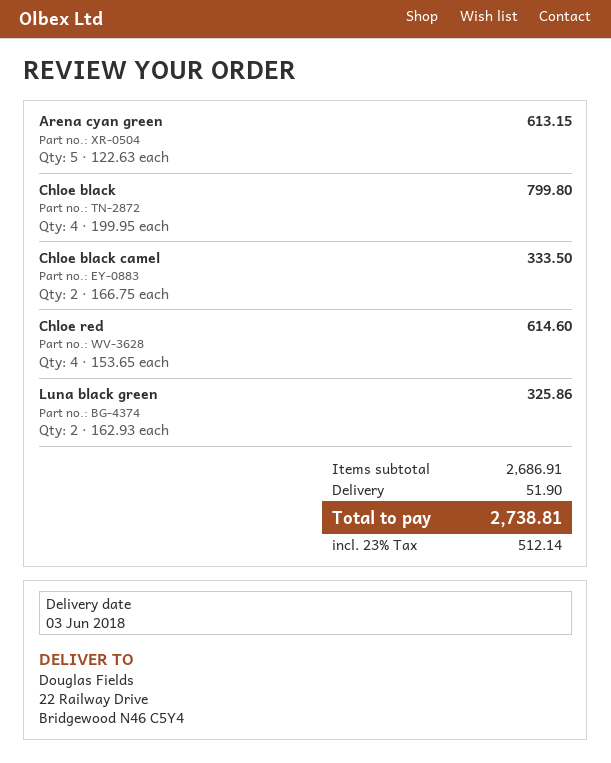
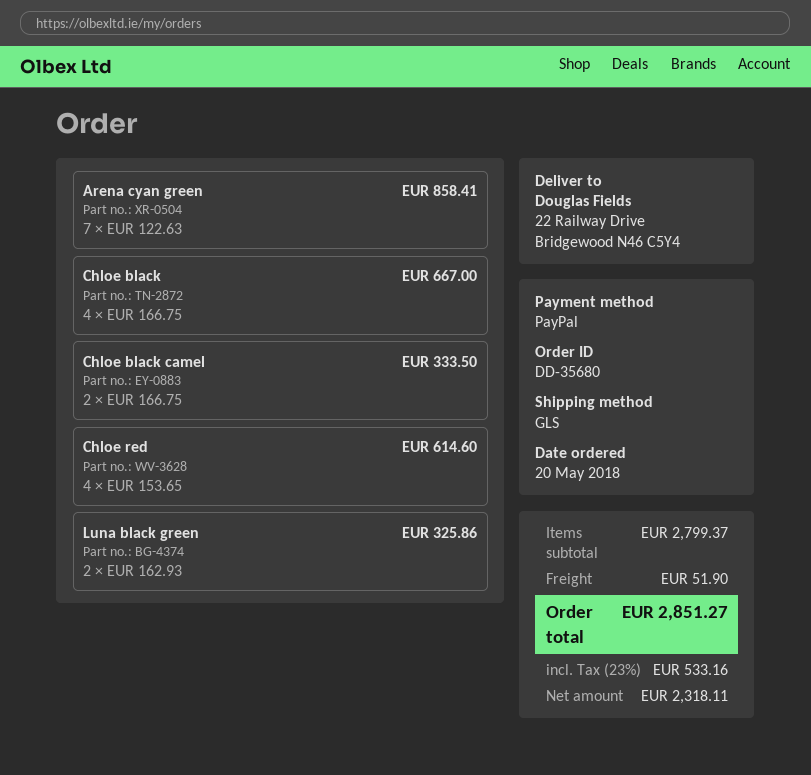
Arena cyan green: 5 x 122.63 = 613.15 -> 7 x 122.63 = 858.41
Chloe black: 4 x 199.95 = 799.80 -> 4 x 166.75 = 667.00
subtotal: 2686.91 -> 2799.37
tax: 23% = 512.14 -> 23% = 533.16
total: 2738.81 -> 2851.27

